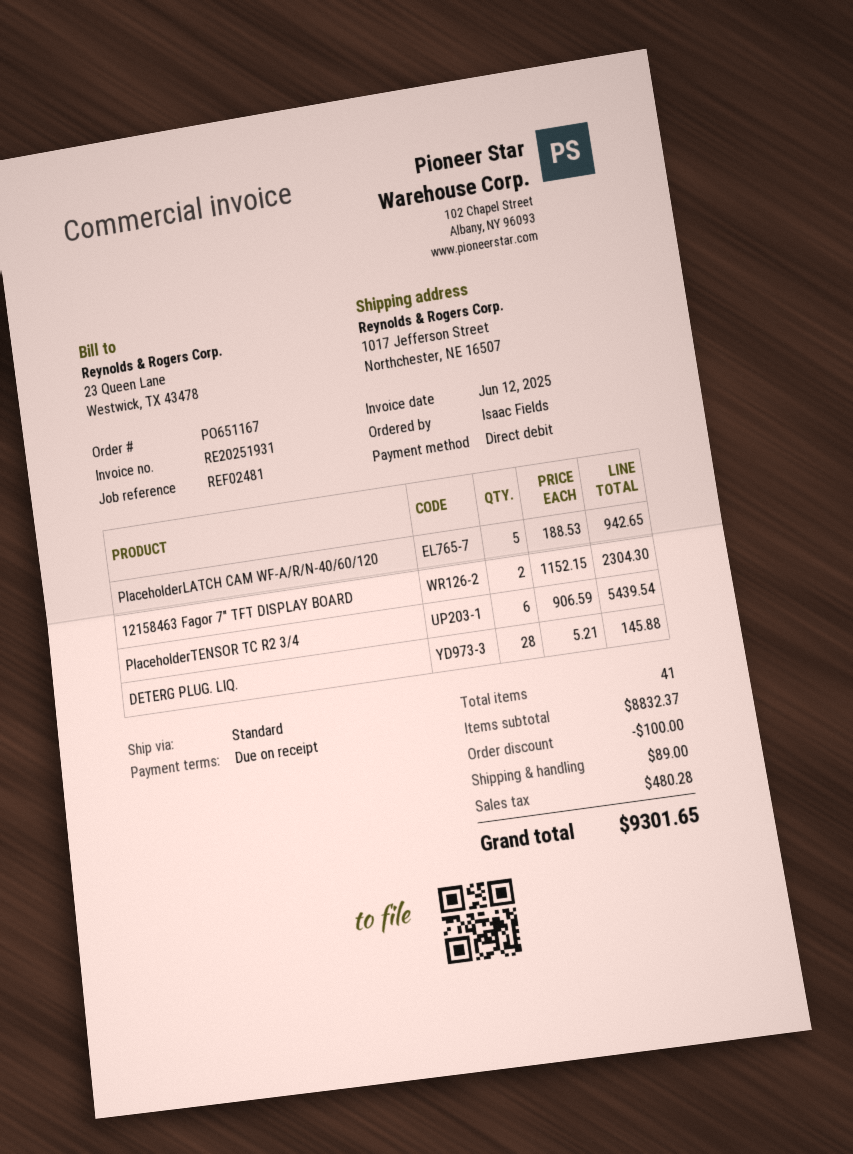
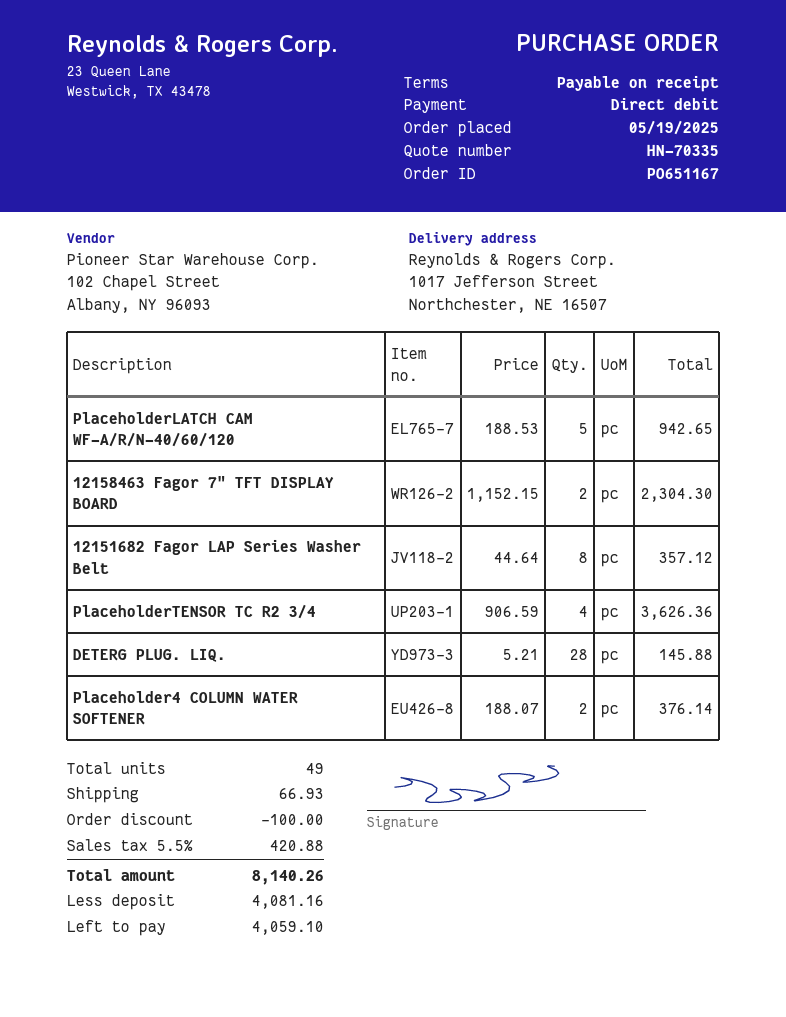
PlaceholderTENSOR TC R2 3/4: 6 x 906.59 = 5439.54 -> 4 x 906.59 = 3626.36
12151682 Fagor LAP Series Washer Belt: none -> 8 x 44.64 = 357.12
Placeholder4 COLUMN WATER SOFTENER: none -> 2 x 188.07 = 376.14
total quantity: 41 -> 49
shipping: 89.00 -> 66.93
tax: 480.28 -> 420.88
total: 9301.65 -> 8140.26

